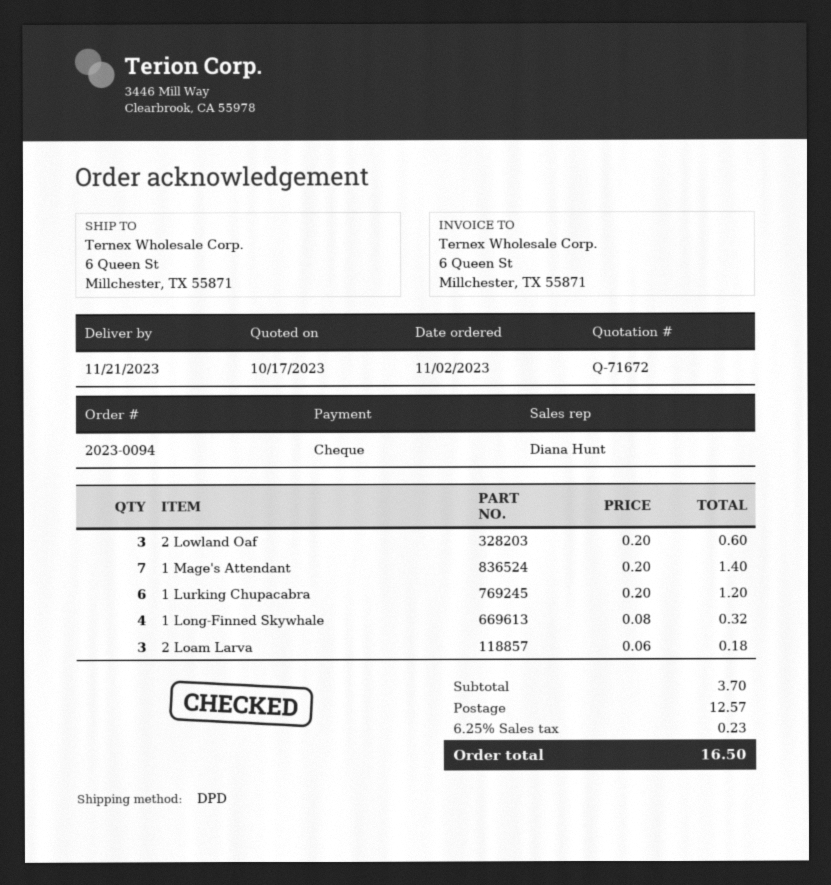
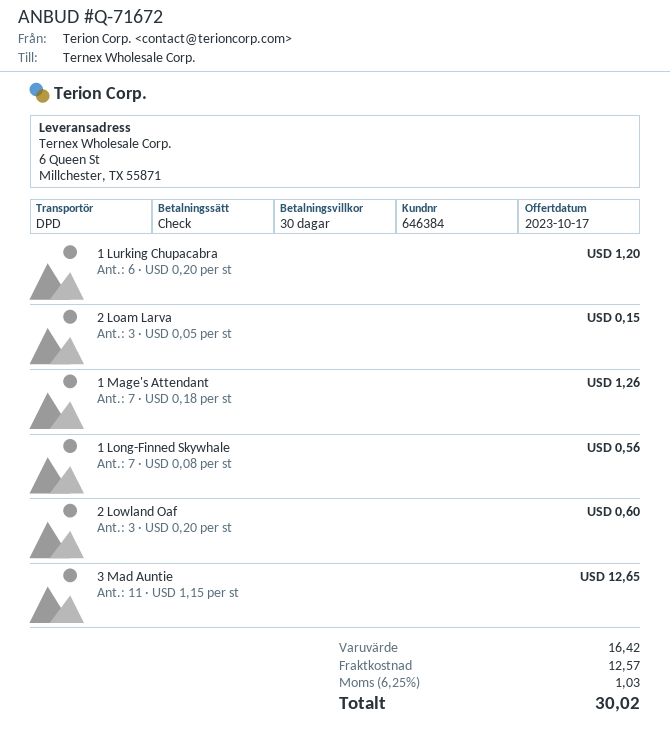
1 Mage's Attendant: 7 x 0.20 = 1.40 -> 7 x 0.18 = 1.26
1 Long-Finned Skywhale: 4 x 0.08 = 0.32 -> 7 x 0.08 = 0.56
2 Loam Larva: 3 x 0.06 = 0.18 -> 3 x 0.05 = 0.15
3 Mad Auntie: none -> 11 x 1.15 = 12.65
subtotal: 3.70 -> 16.42
tax: 6.25% = 0.23 -> 6.25% = 1.03
total: 16.50 -> 30.02

